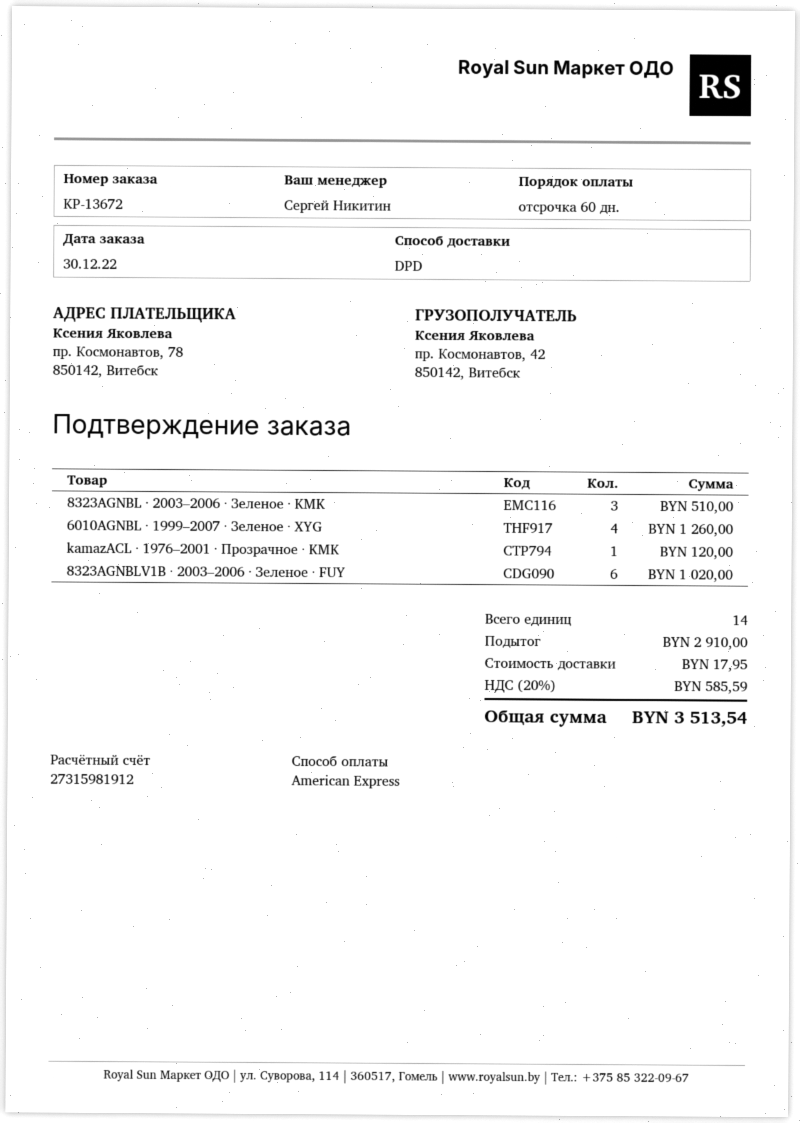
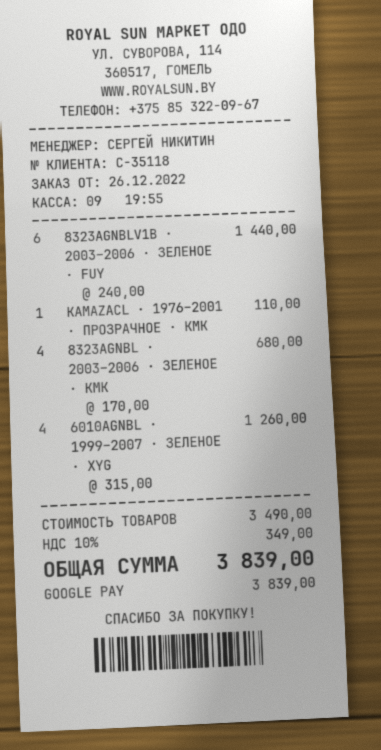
order date: 2022-12-30 -> 2022-12-26
payment method: American Express -> Google Pay
8323AGNBL · 2003–2006 · Зеленое · KMK: 3 for 510.00 -> 4 for 680.00
kamazACL · 1976–2001 · Прозрачное · KMK: 1 for 120.00 -> 1 for 110.00
8323AGNBLV1B · 2003–2006 · Зеленое · FUY: 6 for 1020.00 -> 6 for 1440.00
subtotal: 2910.00 -> 3490.00
shipping: 17.95 -> none
tax: 20% = 585.59 -> 10% = 349.00
total: 3513.54 -> 3839.00

